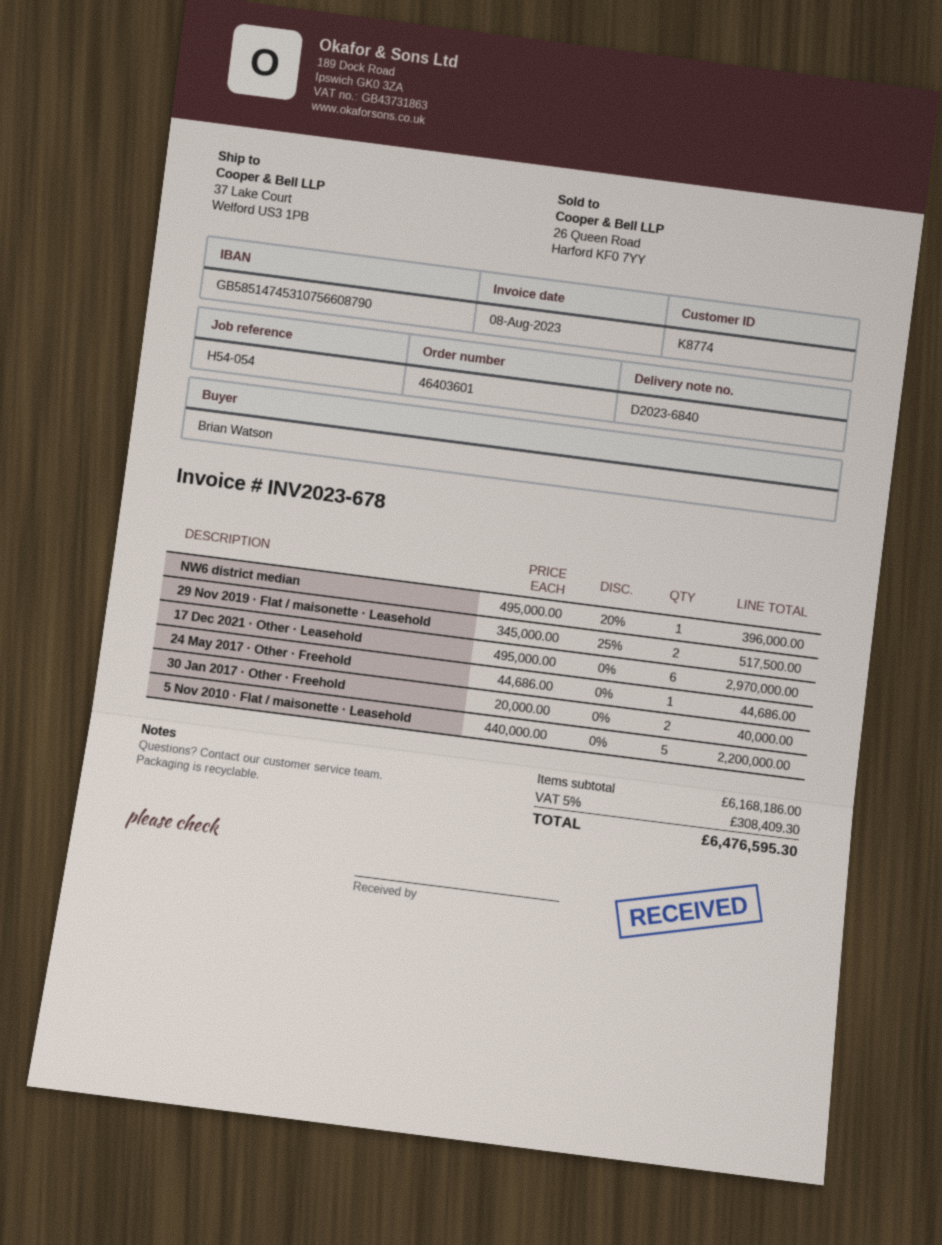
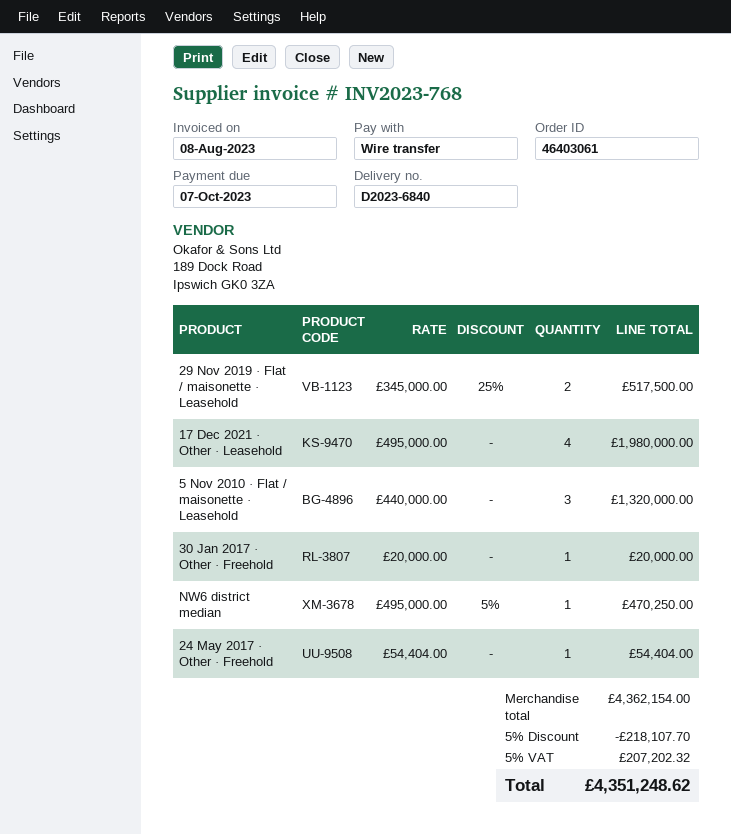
order number: 46403601 -> 46403061
invoice number: INV2023-678 -> INV2023-768
NW6 district median: 1 x 495000.00 - 20% = 396000.00 -> 1 x 495000.00 - 5% = 470250.00
17 Dec 2021 · Other · Leasehold: 6 x 495000.00 = 2970000.00 -> 4 x 495000.00 = 1980000.00
24 May 2017 · Other · Freehold: 1 x 44686.00 = 44686.00 -> 1 x 54404.00 = 54404.00
30 Jan 2017 · Other · Freehold: 2 x 20000.00 = 40000.00 -> 1 x 20000.00 = 20000.00
5 Nov 2010 · Flat / maisonette · Leasehold: 5 x 440000.00 = 2200000.00 -> 3 x 440000.00 = 1320000.00
subtotal: 6168186.00 -> 4362154.00
discount: none -> 5% = 218107.70
tax: 5% = 308409.30 -> 5% = 207202.32
total: 6476595.30 -> 4351248.62

